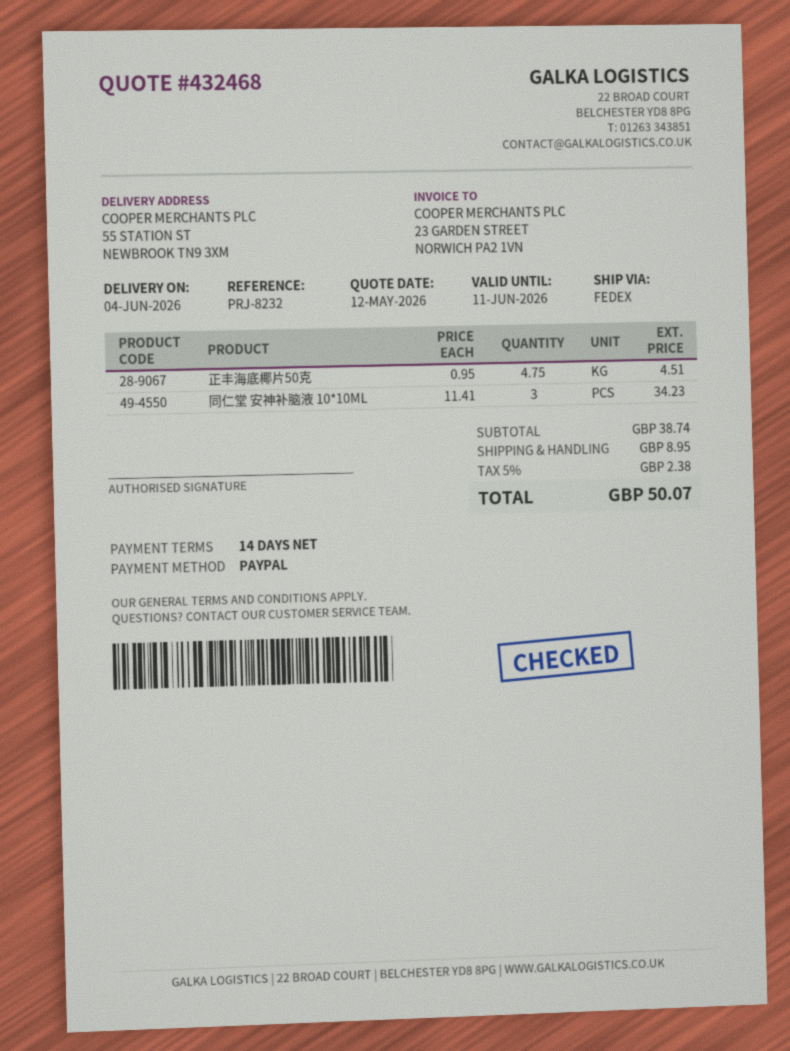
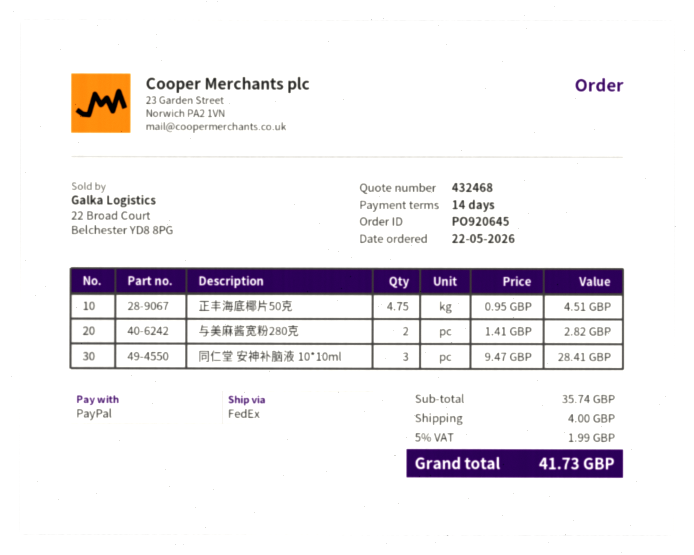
同仁堂 安神补脑液 10*10ML: 3 x 11.41 = 34.23 -> 3 x 9.47 = 28.41
与美麻酱宽粉280克: none -> 2 x 1.41 = 2.82
subtotal: 38.74 -> 35.74
shipping: 8.95 -> 4.00
tax: 5% = 2.38 -> 5% = 1.99
total: 50.07 -> 41.73

